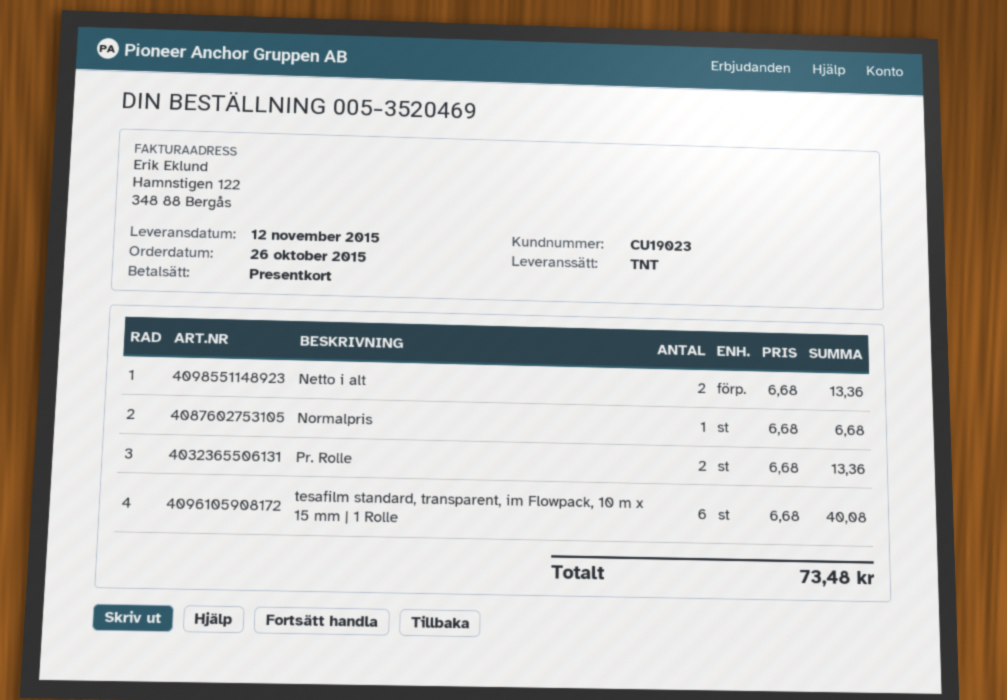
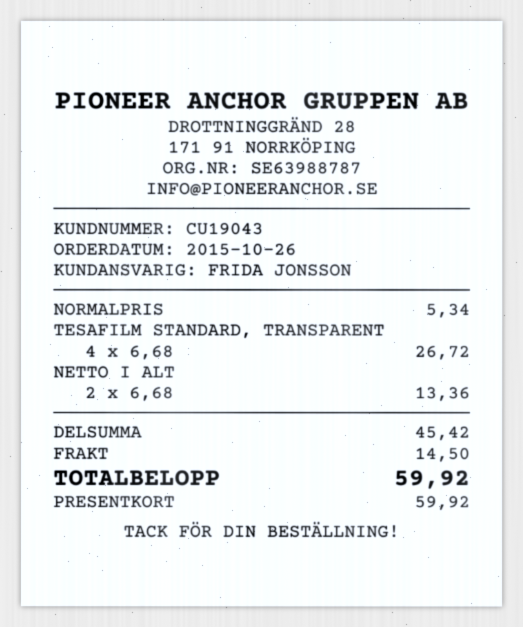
customer number: CU19023 -> CU19043
Normalpris: 1 x 6.68 = 6.68 -> 1 x 5.34 = 5.34
Pr. Rolle: 2 x 6.68 = 13.36 -> none
tesafilm standard, transparent, im Flowpack, 10 m x 15 mm | 1 Rolle: 6 x 6.68 = 40.08 -> 4 x 6.68 = 26.72
shipping: none -> 14.50
total: 73.48 -> 59.92

